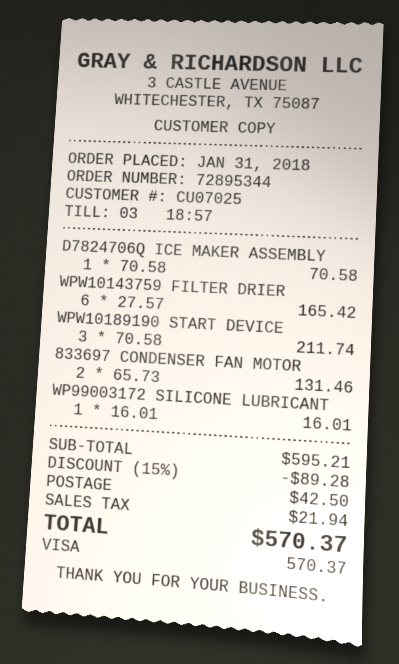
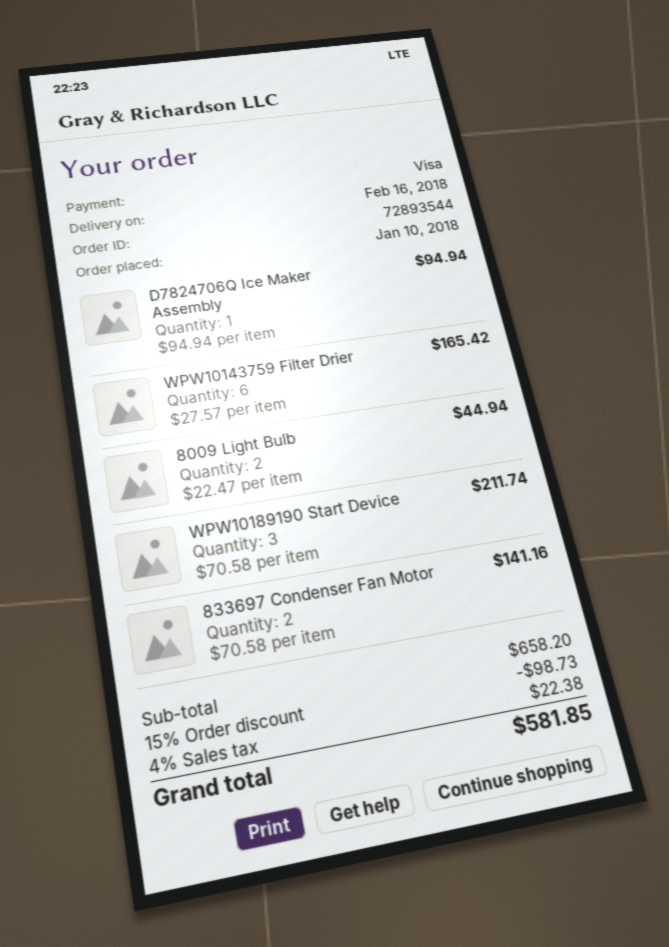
order number: 72895344 -> 72893544
order date: 2018-01-31 -> 2018-01-10
D7824706Q ICE MAKER ASSEMBLY: 1 x 70.58 = 70.58 -> 1 x 94.94 = 94.94
833697 CONDENSER FAN MOTOR: 2 x 65.73 = 131.46 -> 2 x 70.58 = 141.16
WP99003172 SILICONE LUBRICANT: 1 x 16.01 = 16.01 -> none
8009 Light Bulb: none -> 2 x 22.47 = 44.94
subtotal: 595.21 -> 658.20
discount: 15% = 89.28 -> 15% = 98.73
shipping: 42.50 -> none
tax: 21.94 -> 22.38
total: 570.37 -> 581.85

